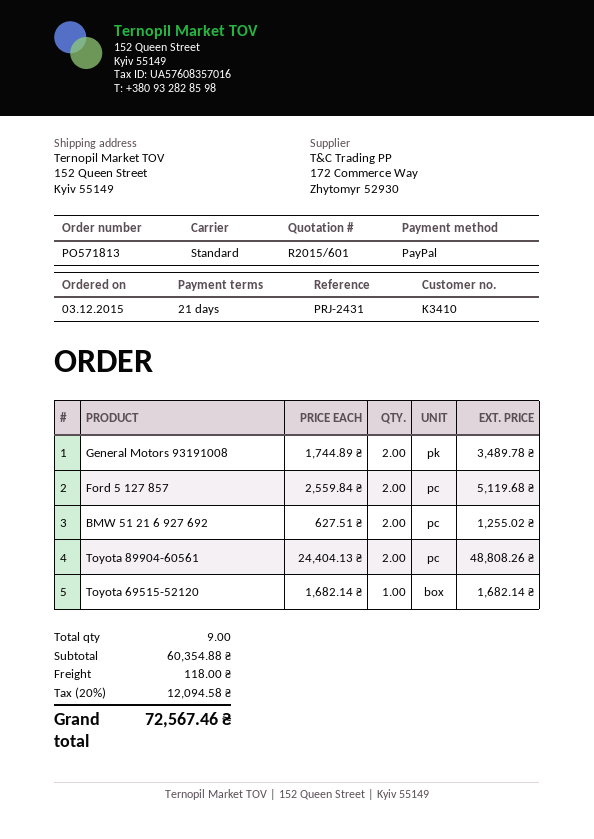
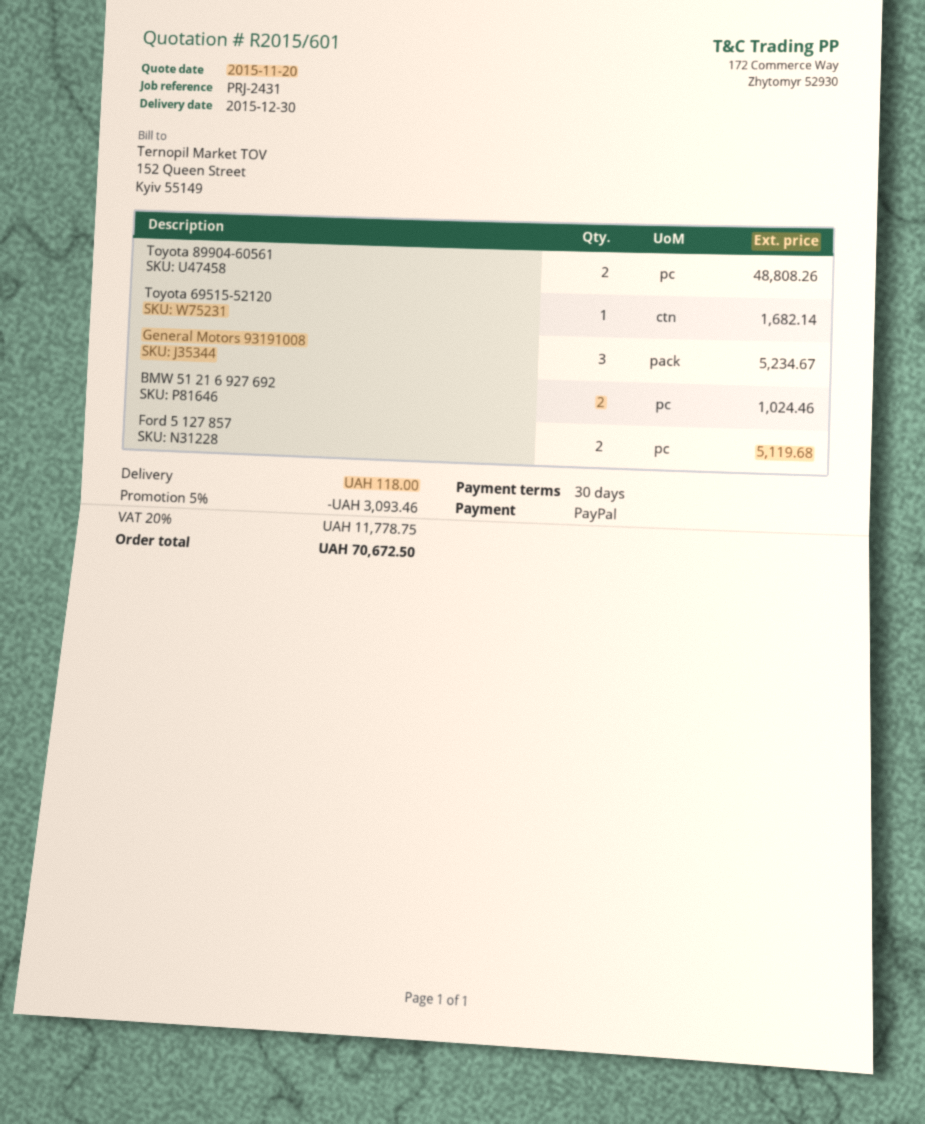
payment terms: 21 days -> 30 days
General Motors 93191008: 2 for 3489.78 -> 3 for 5234.67
BMW 51 21 6 927 692: 2 for 1255.02 -> 2 for 1024.46
discount: none -> 5% = 3093.46
tax: 20% = 12094.58 -> 20% = 11778.75
total: 72567.46 -> 70672.50

